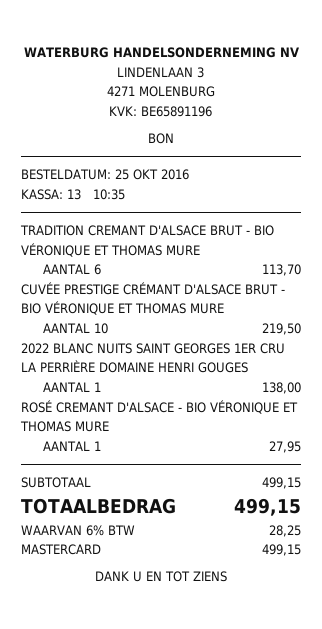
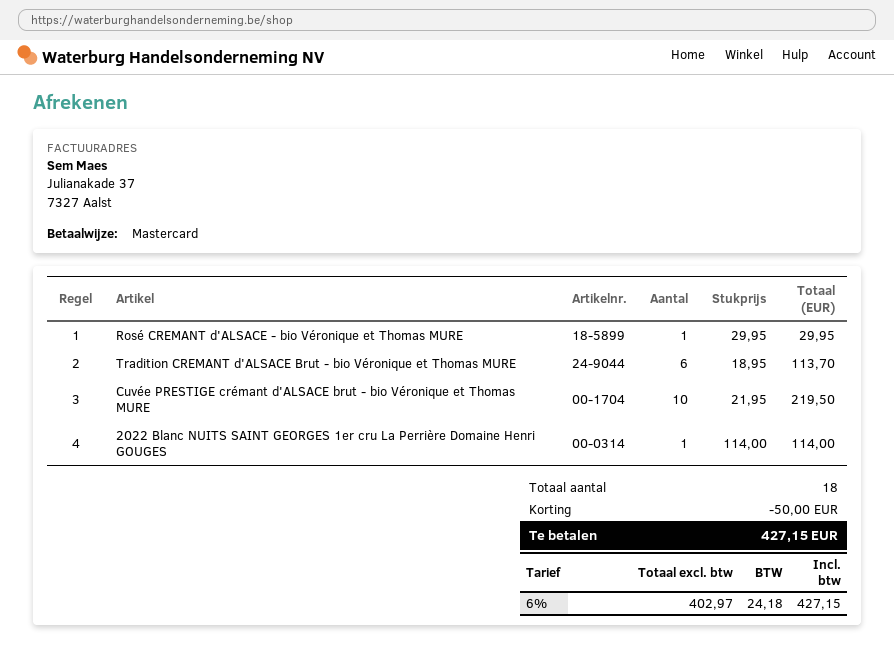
2022 BLANC NUITS SAINT GEORGES 1ER CRU LA PERRIÈRE DOMAINE HENRI GOUGES: 1 for 138.00 -> 1 for 114.00
ROSÉ CREMANT D'ALSACE - BIO VÉRONIQUE ET THOMAS MURE: 1 for 27.95 -> 1 for 29.95
discount: none -> 50.00
tax: 6% = 28.25 -> 6% = 24.18
total: 499.15 -> 427.15

